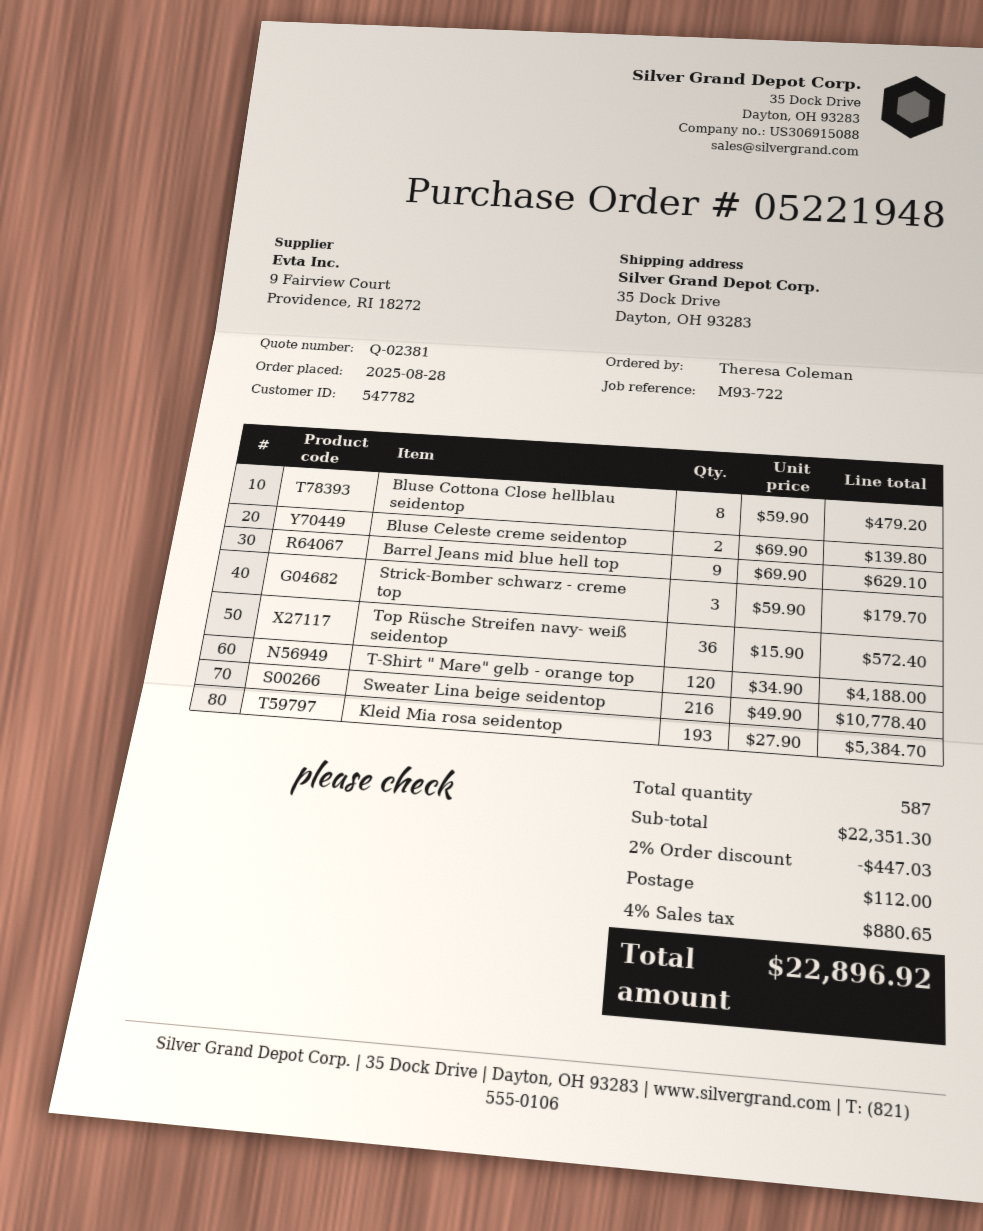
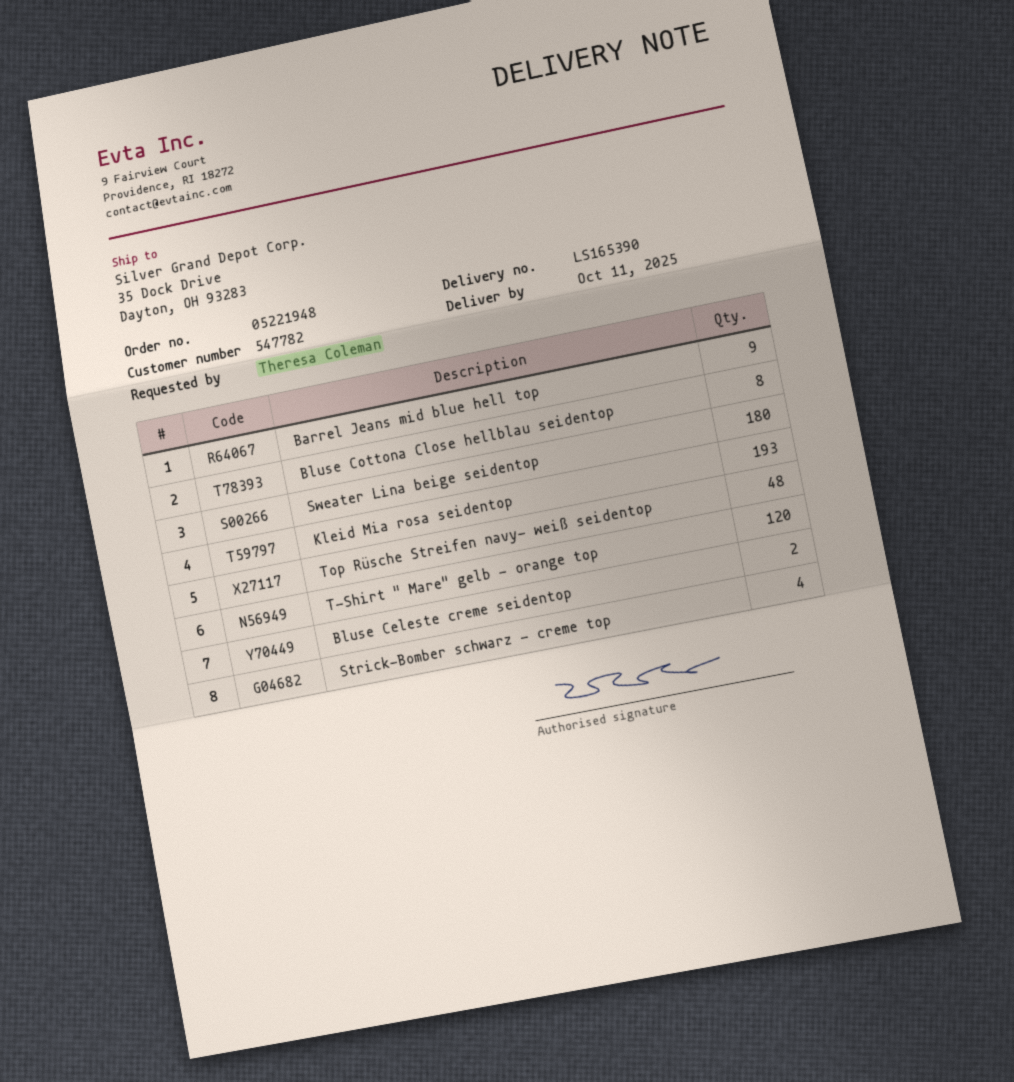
Strick-Bomber schwarz - creme top: 3 -> 4
Top Rüsche Streifen navy- weiß seidentop: 36 -> 48
Sweater Lina beige seidentop: 216 -> 180

